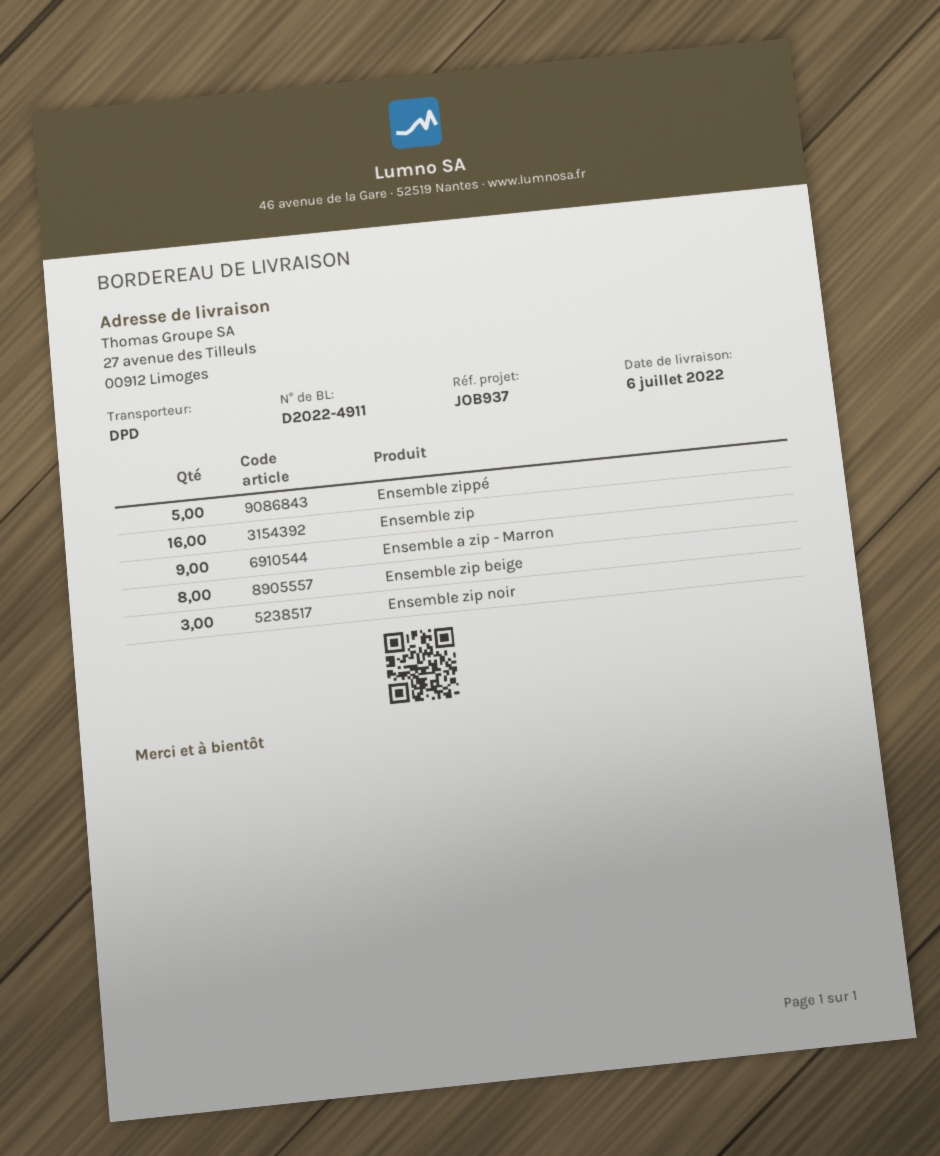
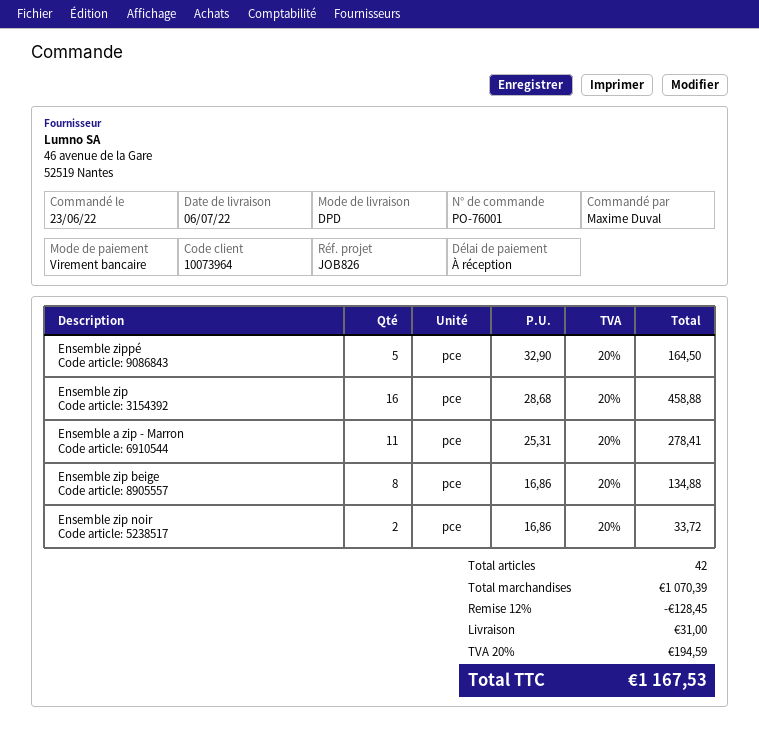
reference: JOB937 -> JOB826
Ensemble a zip - Marron: 9 -> 11
Ensemble zip noir: 3 -> 2

